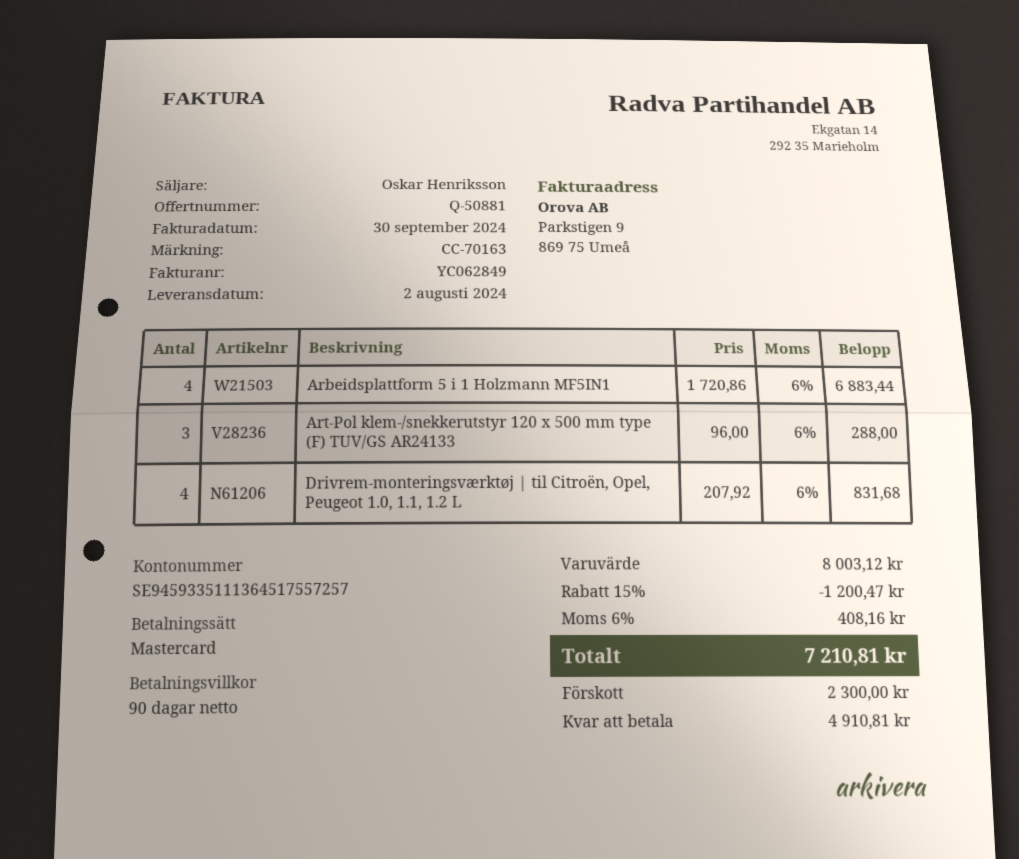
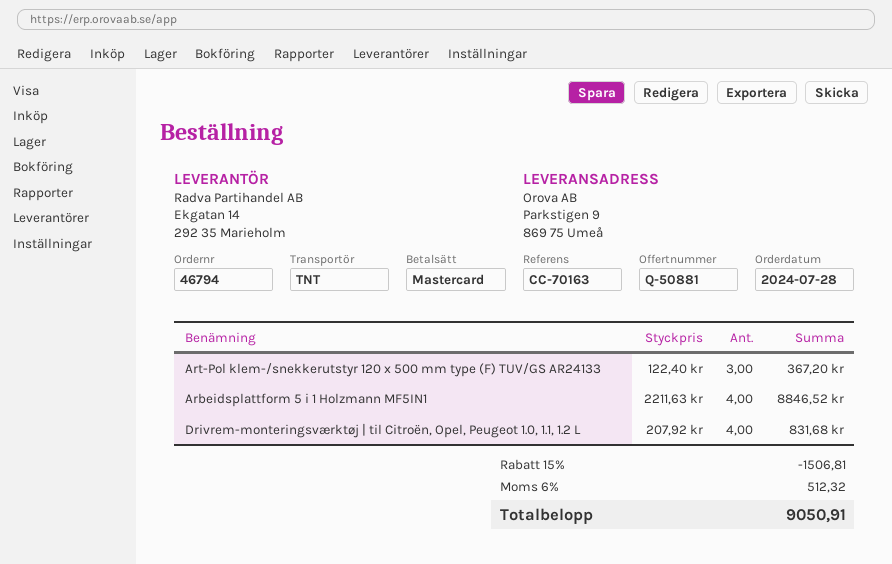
Arbeidsplattform 5 i 1 Holzmann MF5IN1: 4 x 1720.86 = 6883.44 -> 4 x 2211.63 = 8846.52
Art-Pol klem-/snekkerutstyr 120 x 500 mm type (F) TUV/GS AR24133: 3 x 96.00 = 288.00 -> 3 x 122.40 = 367.20
discount: 15% = 1200.47 -> 15% = 1506.81
tax: 6% = 408.16 -> 6% = 512.32
total: 7210.81 -> 9050.91

